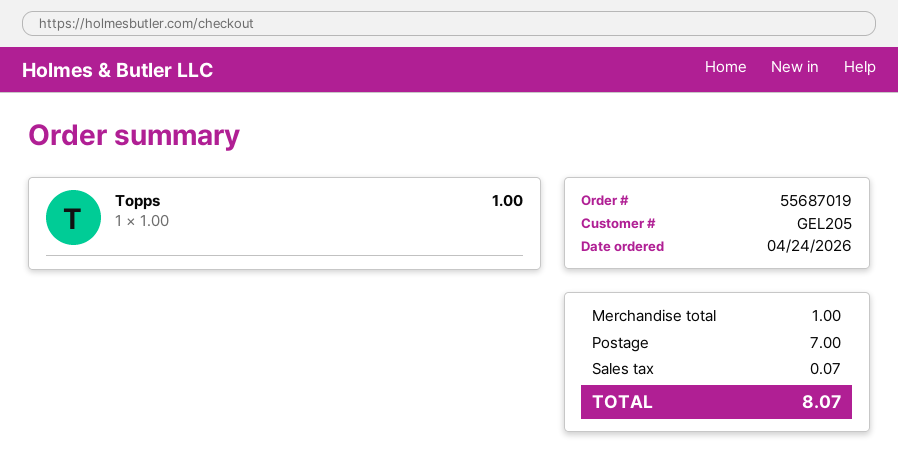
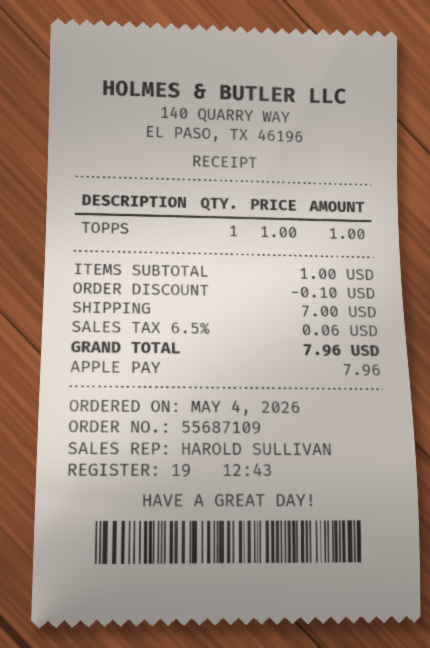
order number: 55687019 -> 55687109
order date: 2026-04-24 -> 2026-05-04
discount: none -> 0.10
tax: 0.07 -> 0.06
total: 8.07 -> 7.96

